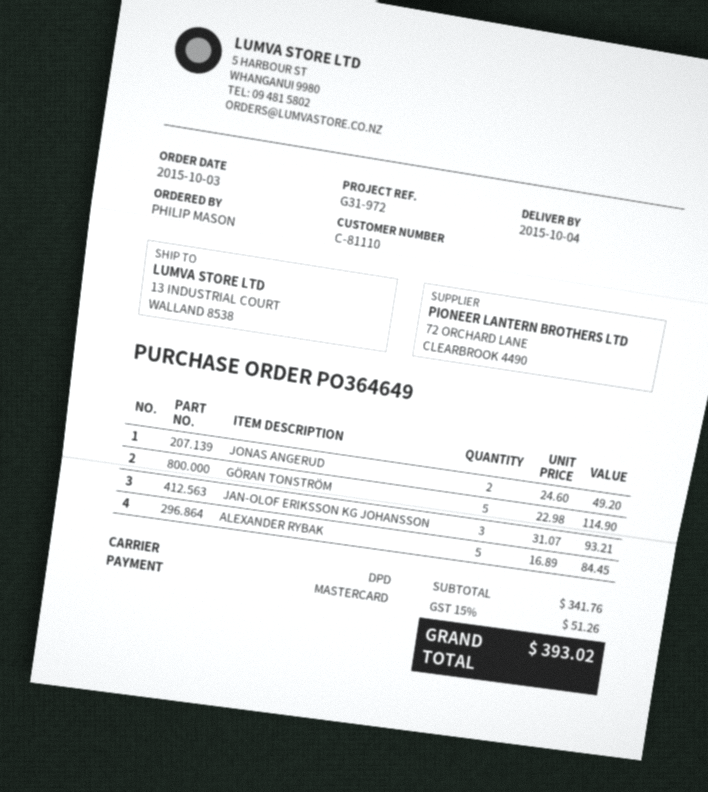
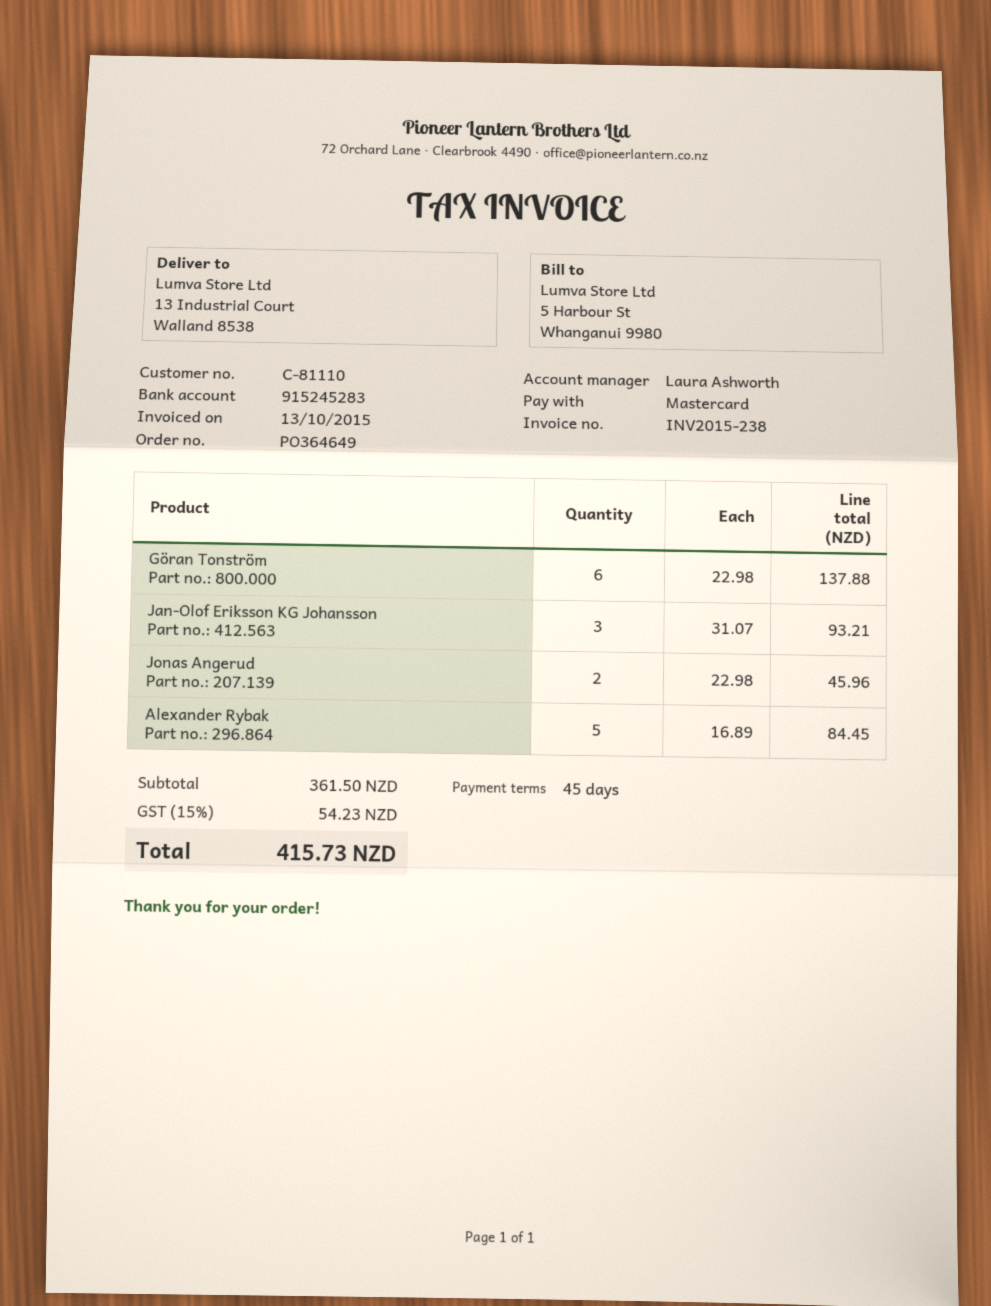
JONAS ANGERUD: 2 x 24.60 = 49.20 -> 2 x 22.98 = 45.96
GÖRAN TONSTRÖM: 5 x 22.98 = 114.90 -> 6 x 22.98 = 137.88
subtotal: 341.76 -> 361.50
tax: 15% = 51.26 -> 15% = 54.23
total: 393.02 -> 415.73

